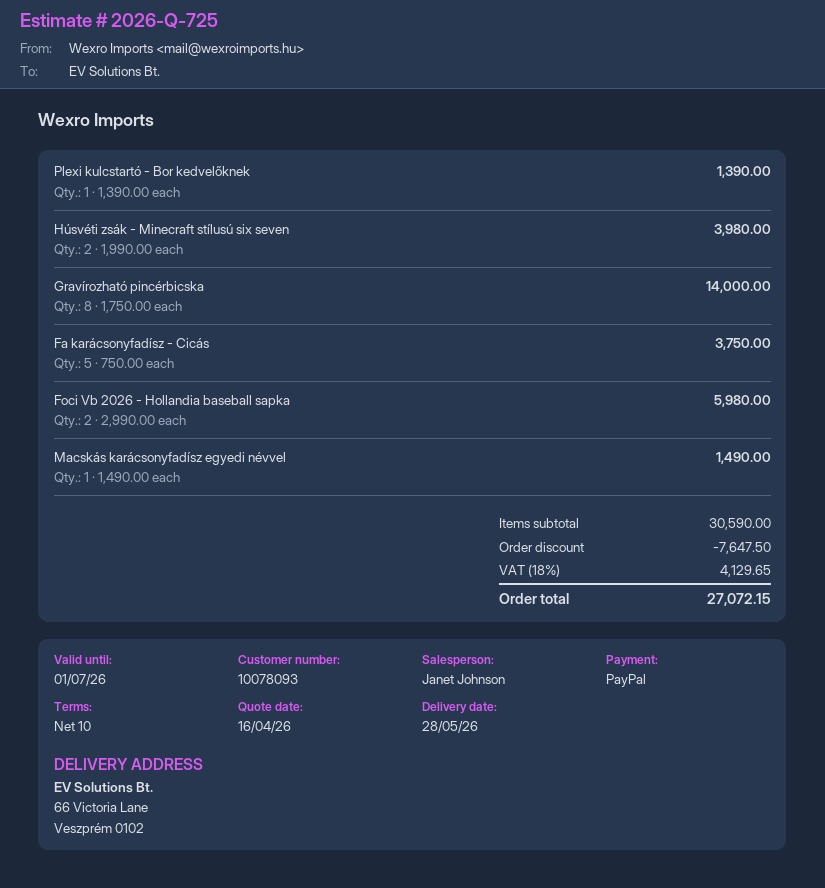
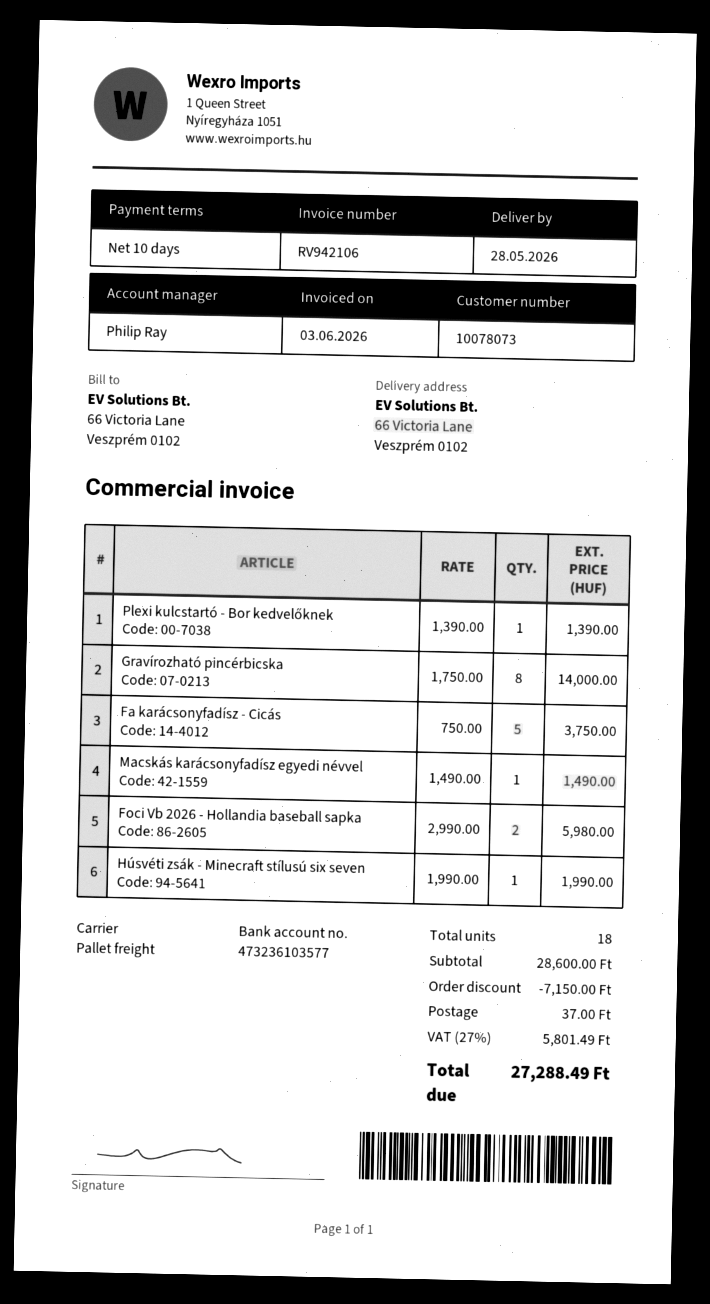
customer number: 10078093 -> 10078073
sales rep: Janet Johnson -> Philip Ray
Húsvéti zsák - Minecraft stílusú six seven: 2 x 1990.00 = 3980.00 -> 1 x 1990.00 = 1990.00
subtotal: 30590.00 -> 28600.00
discount: 7647.50 -> 7150.00
shipping: none -> 37.00
tax: 18% = 4129.65 -> 27% = 5801.49
total: 27072.15 -> 27288.49

